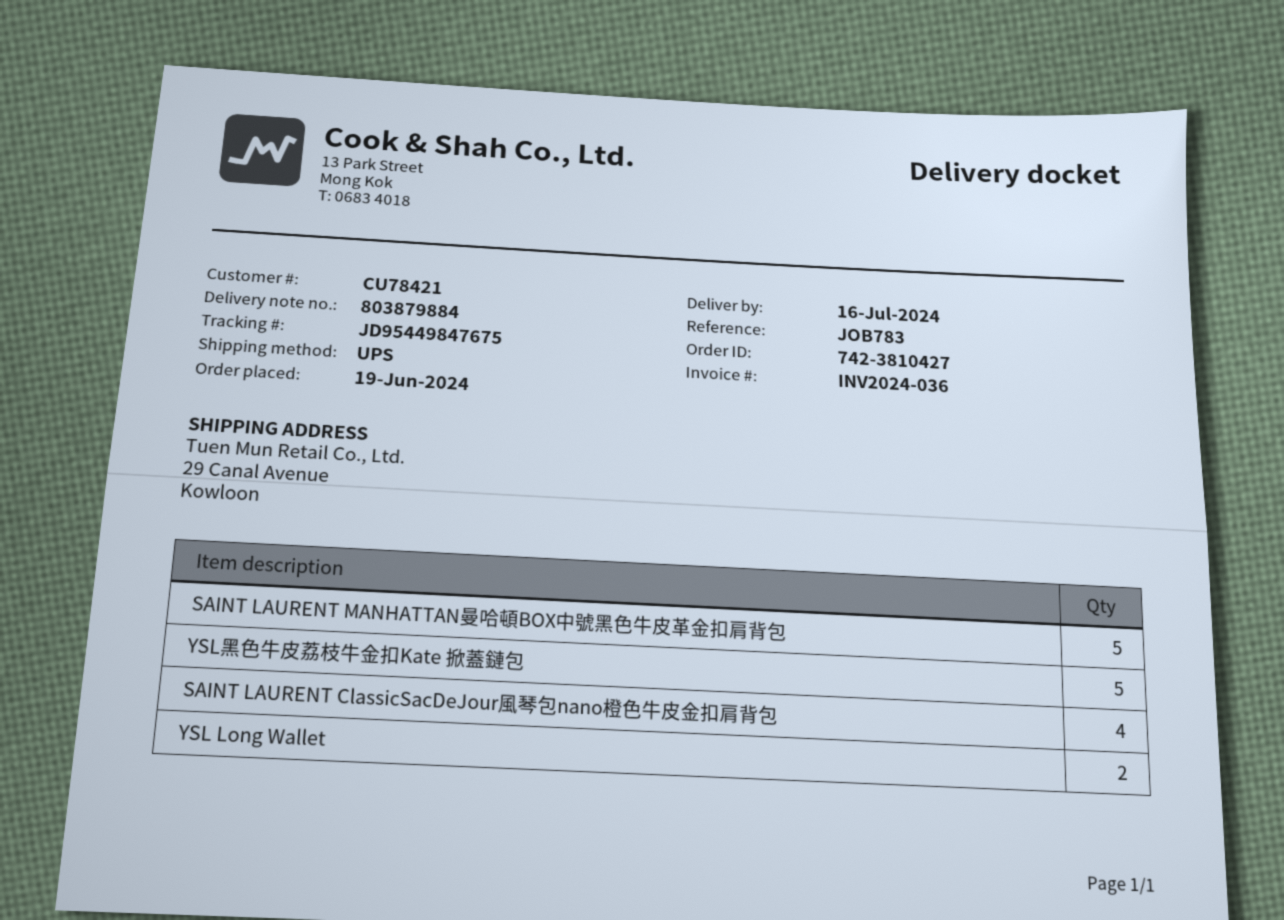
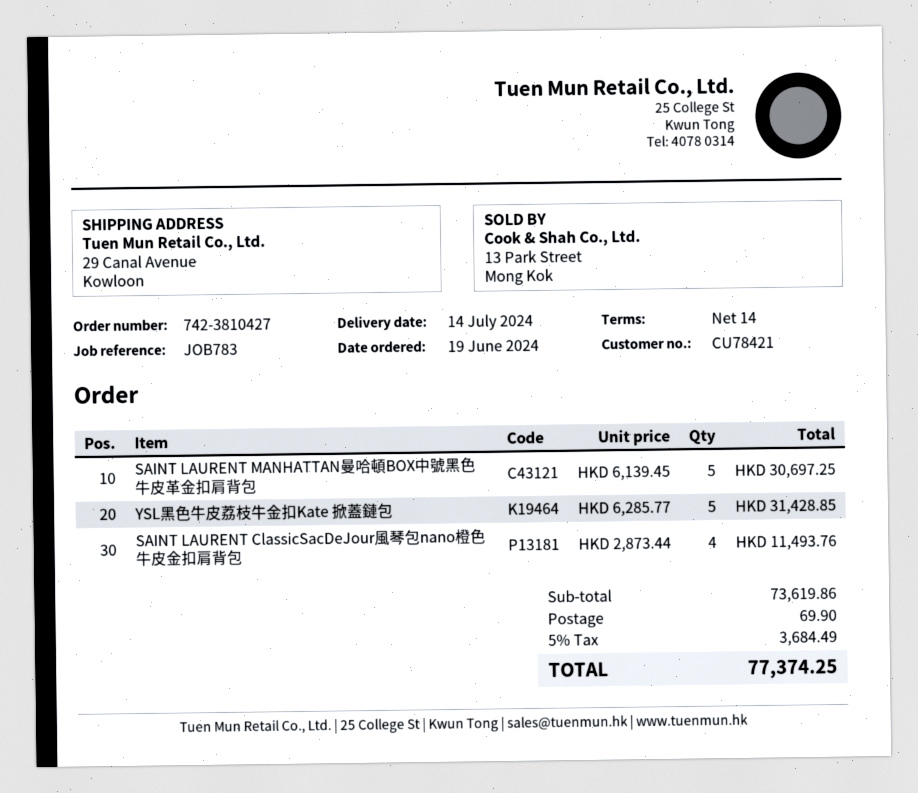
delivery date: 2024-07-16 -> 2024-07-14
YSL Long Wallet: 2 -> none

